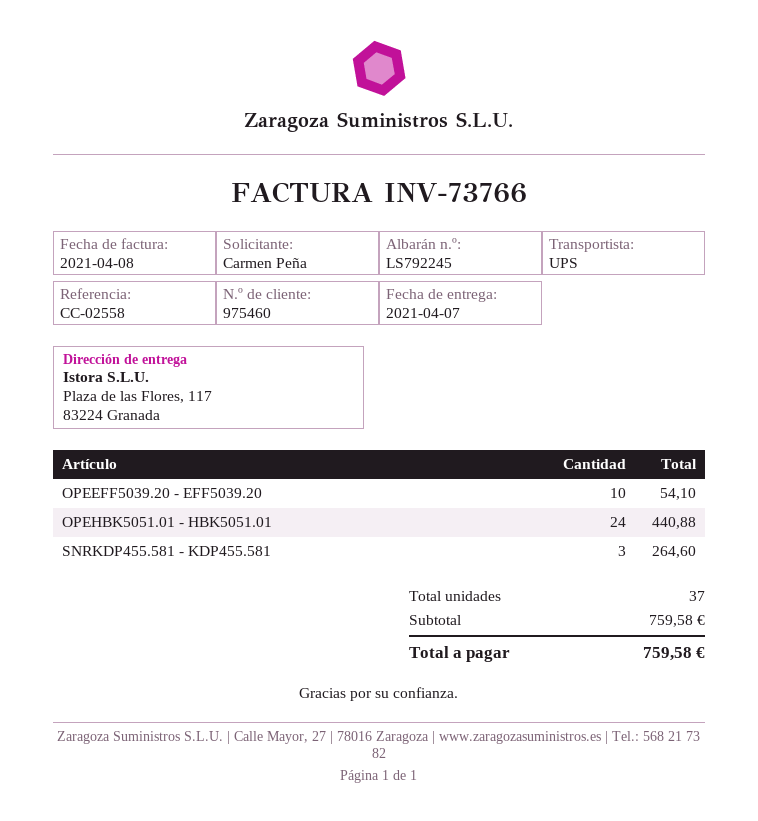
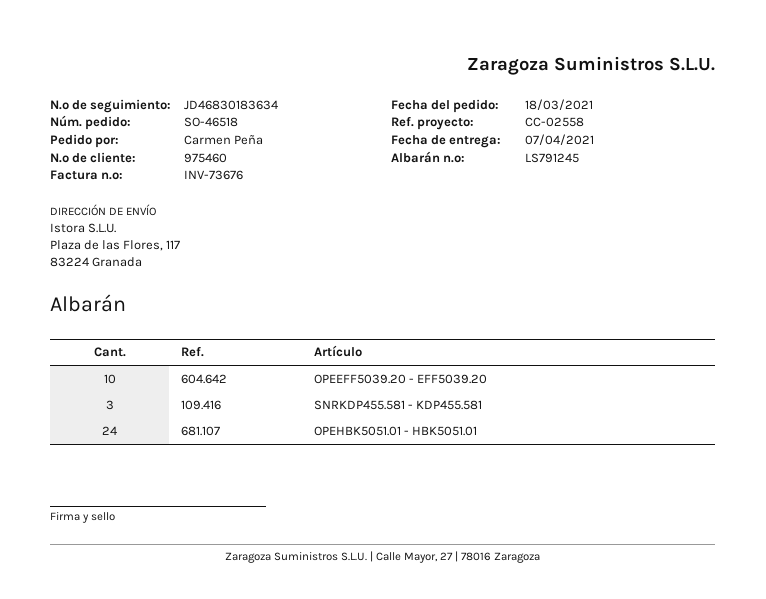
delivery note number: LS792245 -> LS791245
invoice number: INV-73766 -> INV-73676

